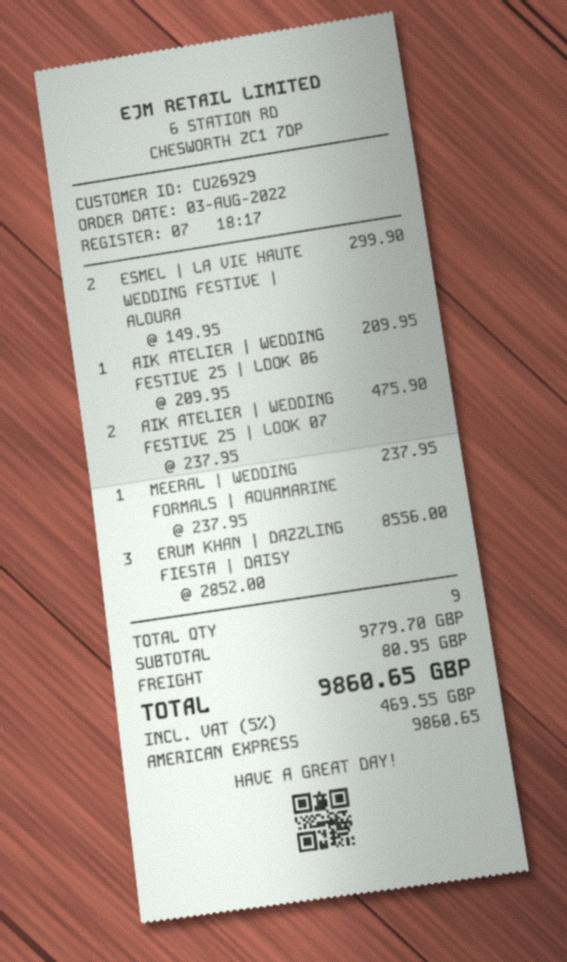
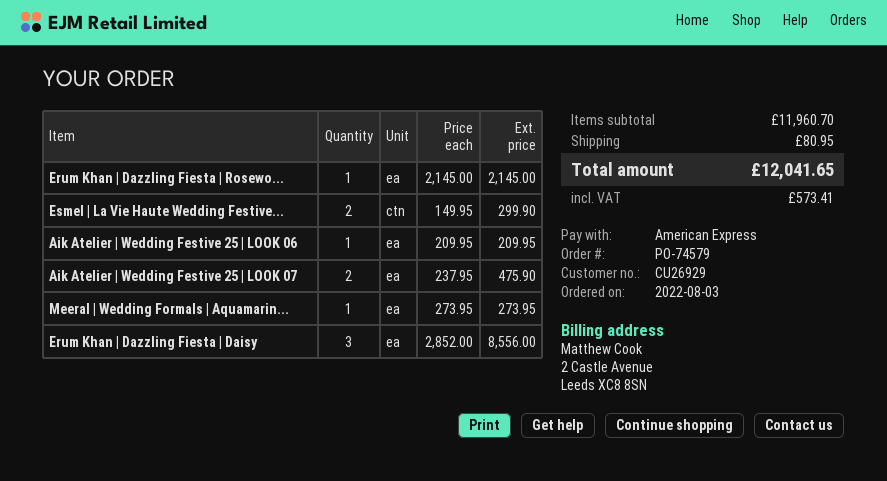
MEERAL | WEDDING FORMALS | AQUAMARINE: 1 x 237.95 = 237.95 -> 1 x 273.95 = 273.95
Erum Khan | Dazzling Fiesta | Rosewo...: none -> 1 x 2145.00 = 2145.00
subtotal: 9779.70 -> 11960.70
tax: 469.55 -> 573.41
total: 9860.65 -> 12041.65

